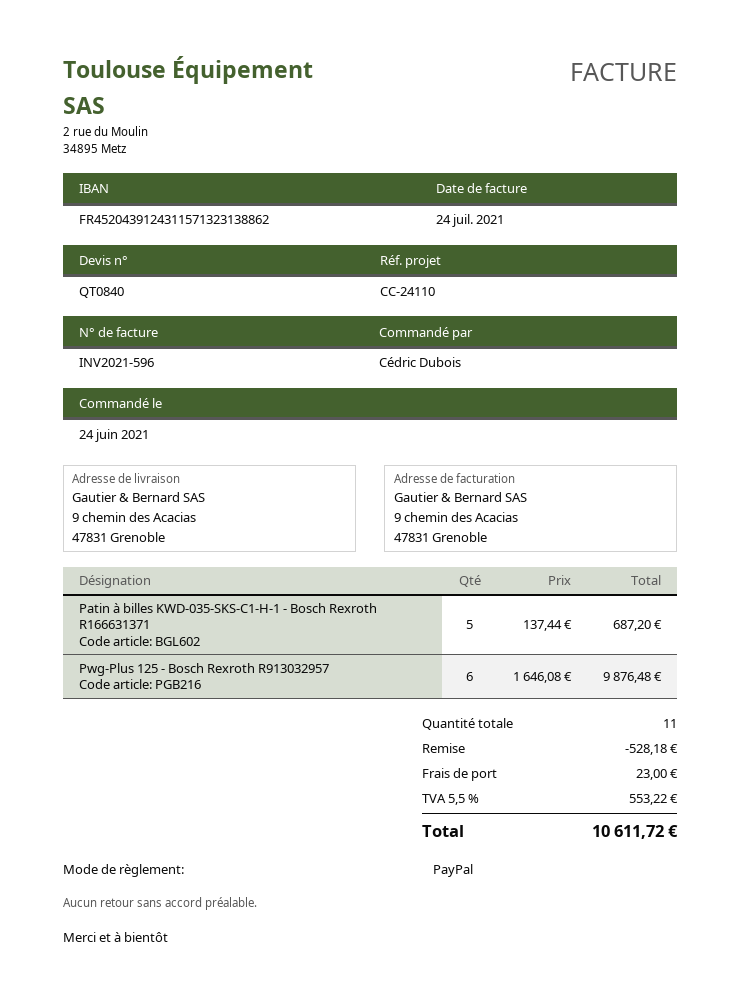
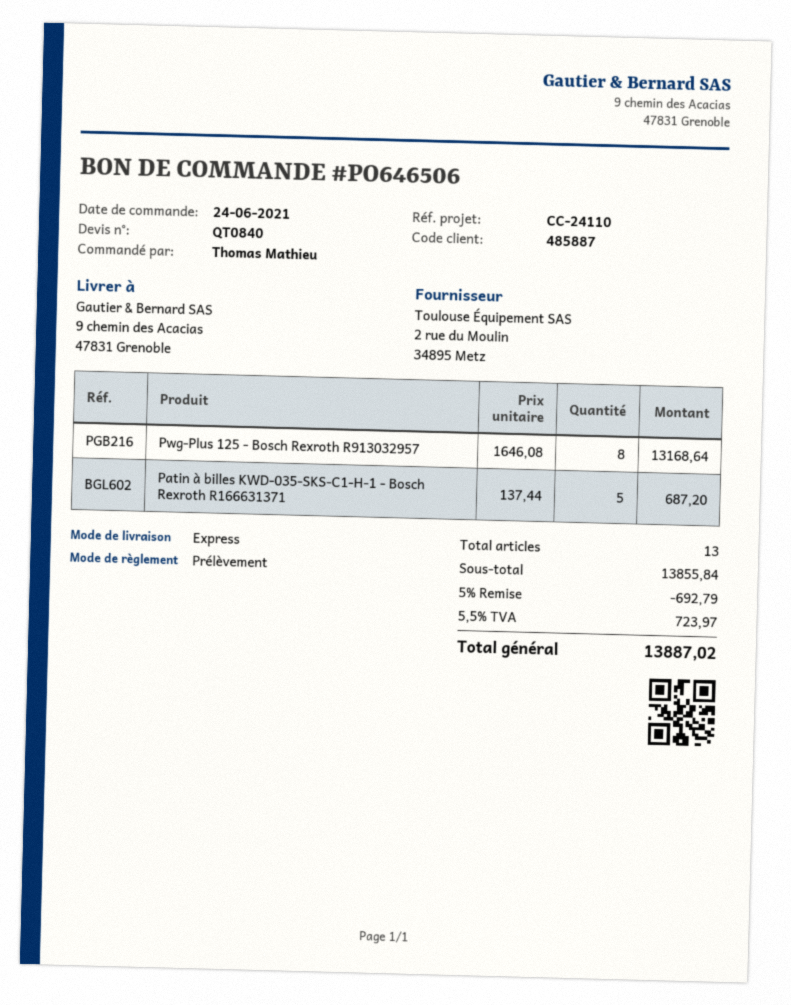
ordered by: Cédric Dubois -> Thomas Mathieu
payment method: PayPal -> direct debit
Pwg-Plus 125 - Bosch Rexroth R913032957: 6 x 1646.08 = 9876.48 -> 8 x 1646.08 = 13168.64
total quantity: 11 -> 13
discount: 528.18 -> 692.79
shipping: 23.00 -> none
tax: 5.5% = 553.22 -> 5.5% = 723.97
total: 10611.72 -> 13887.02

